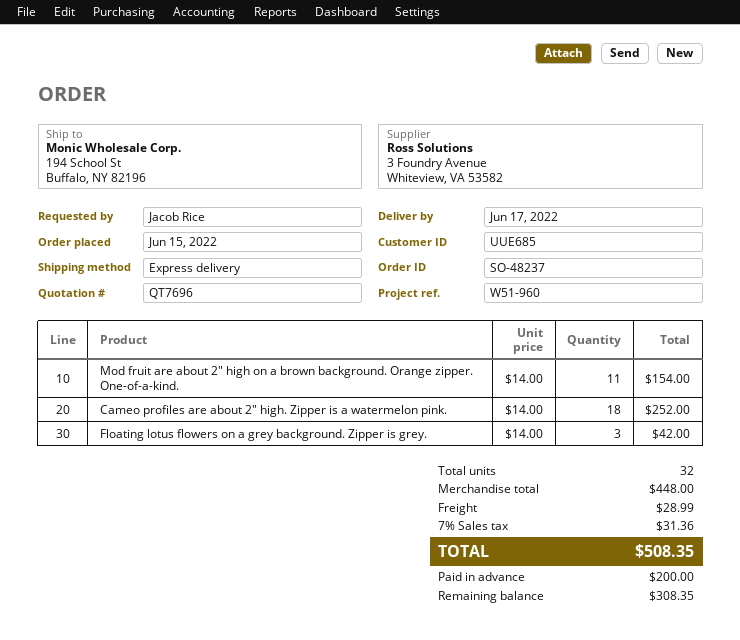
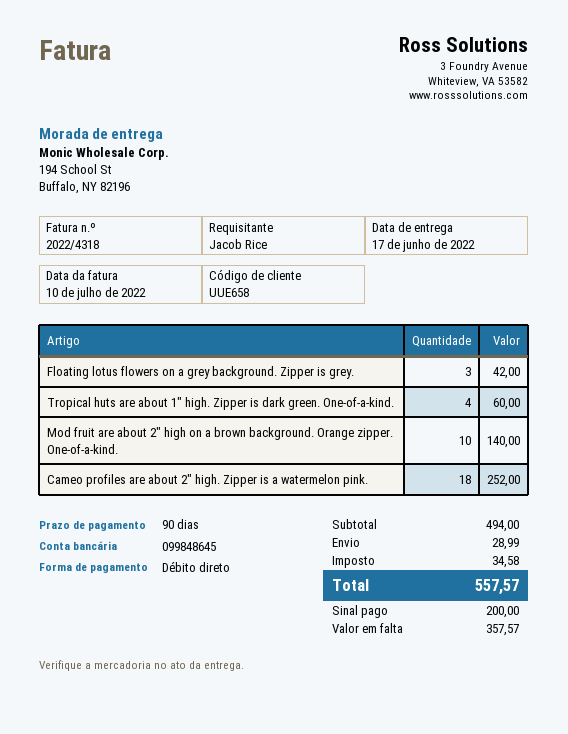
customer number: UUE685 -> UUE658
Mod fruit are about 2" high on a brown background. Orange zipper. One-of-a-kind.: 11 for 154.00 -> 10 for 140.00
Tropical huts are about 1" high. Zipper is dark green. One-of-a-kind.: none -> 4 for 60.00
subtotal: 448.00 -> 494.00
tax: 31.36 -> 34.58
total: 508.35 -> 557.57
balance: 308.35 -> 357.57

